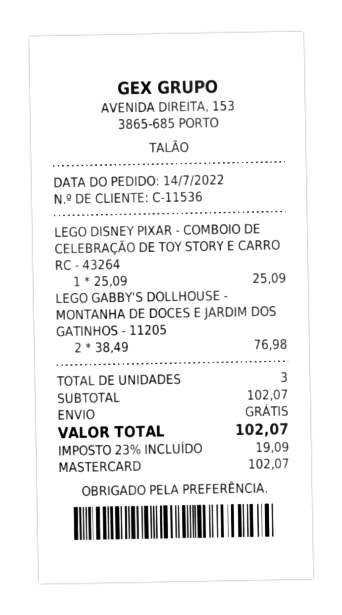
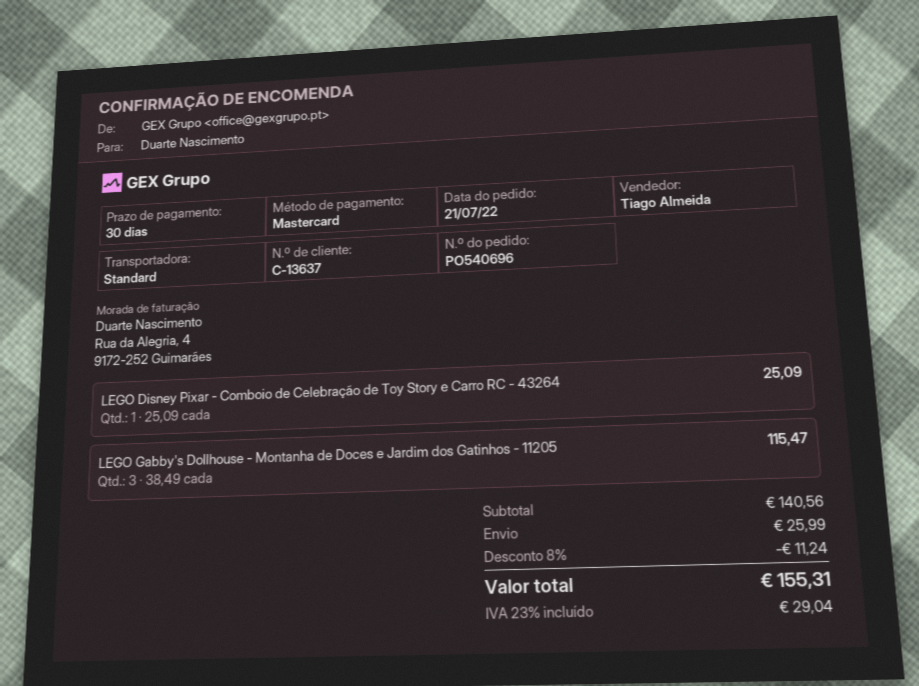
order date: 2022-07-14 -> 2022-07-21
customer number: C-11536 -> C-13637
LEGO GABBY'S DOLLHOUSE - MONTANHA DE DOCES E JARDIM DOS GATINHOS - 11205: 2 x 38.49 = 76.98 -> 3 x 38.49 = 115.47
subtotal: 102.07 -> 140.56
discount: none -> 8% = 11.24
shipping: 0.00 -> 25.99
tax: 23% = 19.09 -> 23% = 29.04
total: 102.07 -> 155.31

